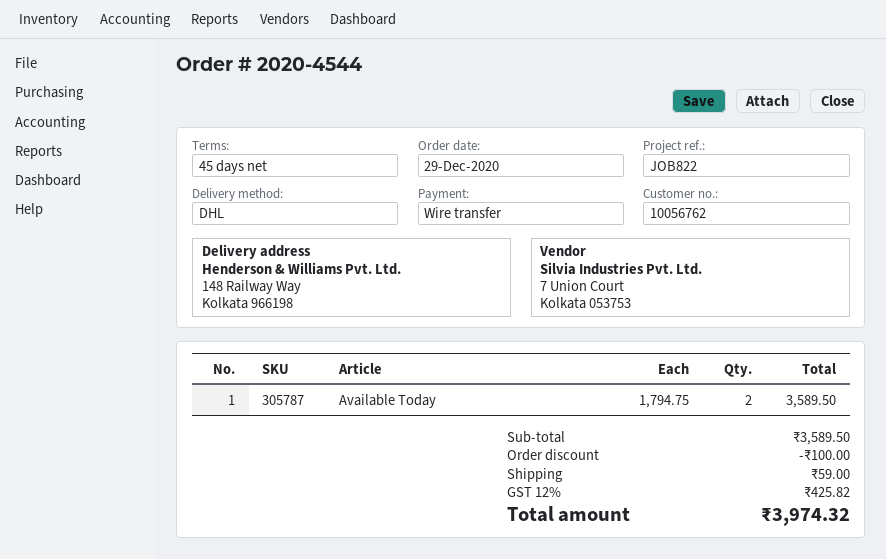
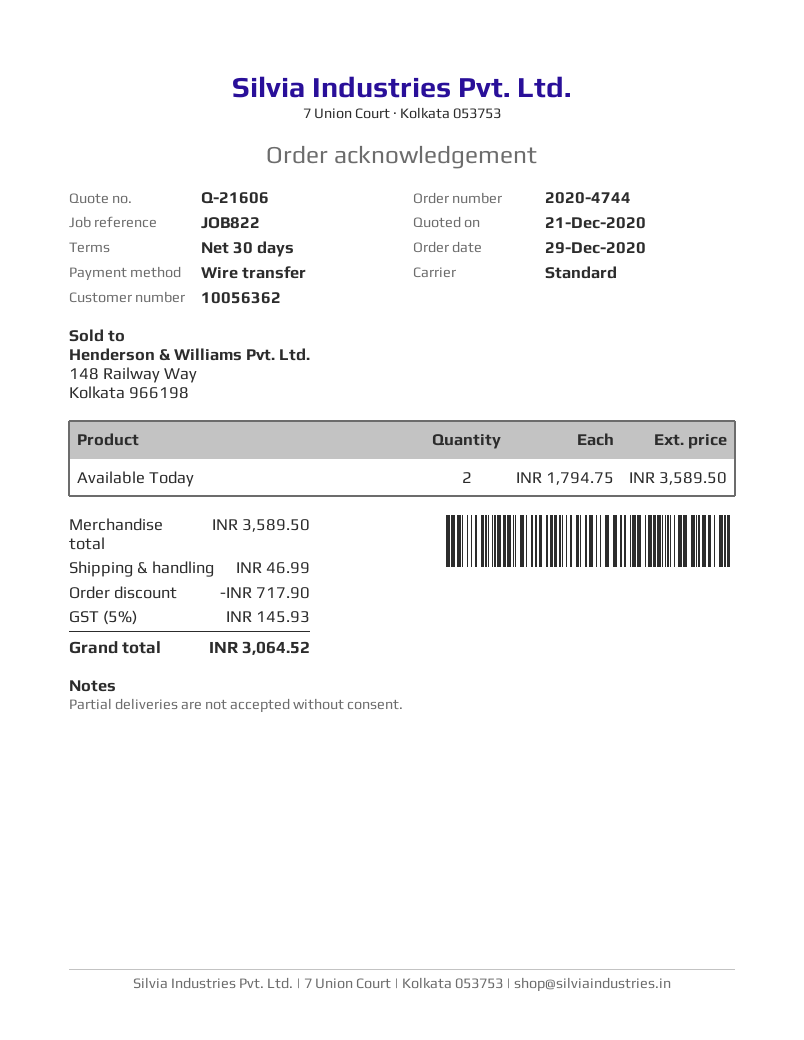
order number: 2020-4544 -> 2020-4744
payment terms: 45 days -> 30 days
customer number: 10056762 -> 10056362
shipping method: DHL -> standard
discount: 100.00 -> 717.90
shipping: 59.00 -> 46.99
tax: 12% = 425.82 -> 5% = 145.93
total: 3974.32 -> 3064.52

